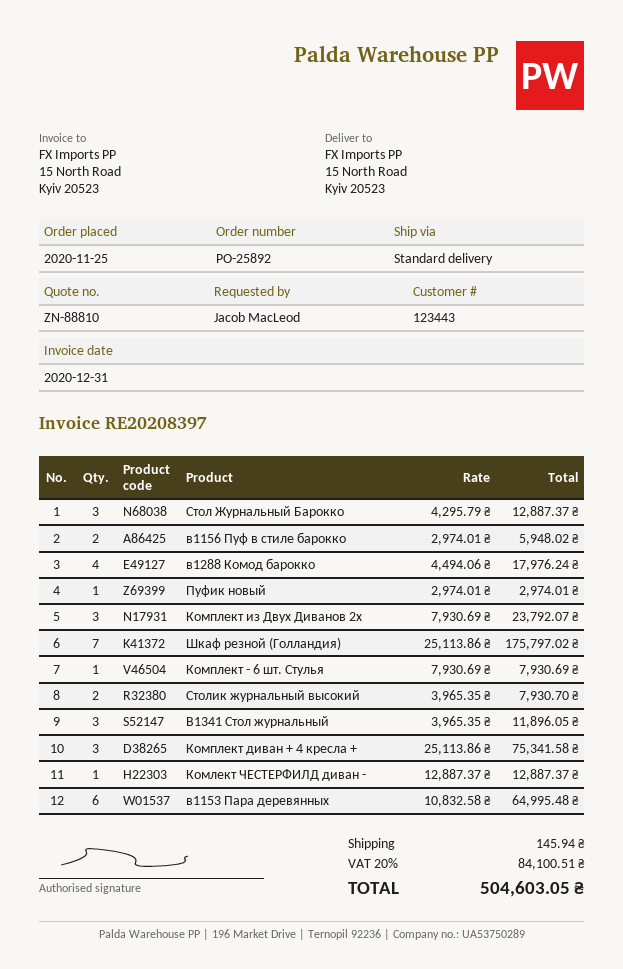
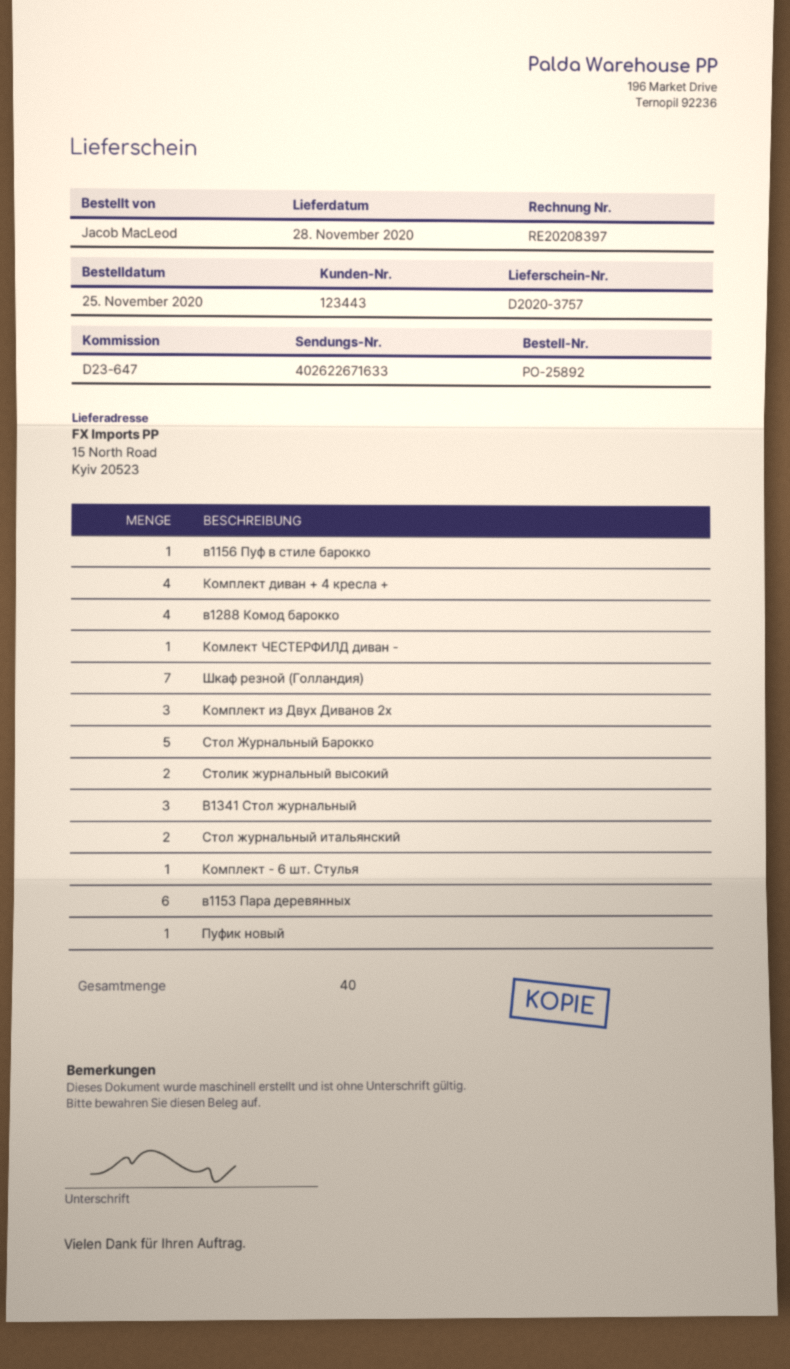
Стол Журнальный Барокко: 3 -> 5
в1156 Пуф в стиле барокко: 2 -> 1
Комплект диван + 4 кресла +: 3 -> 4
Стол журнальный итальянский: none -> 2

